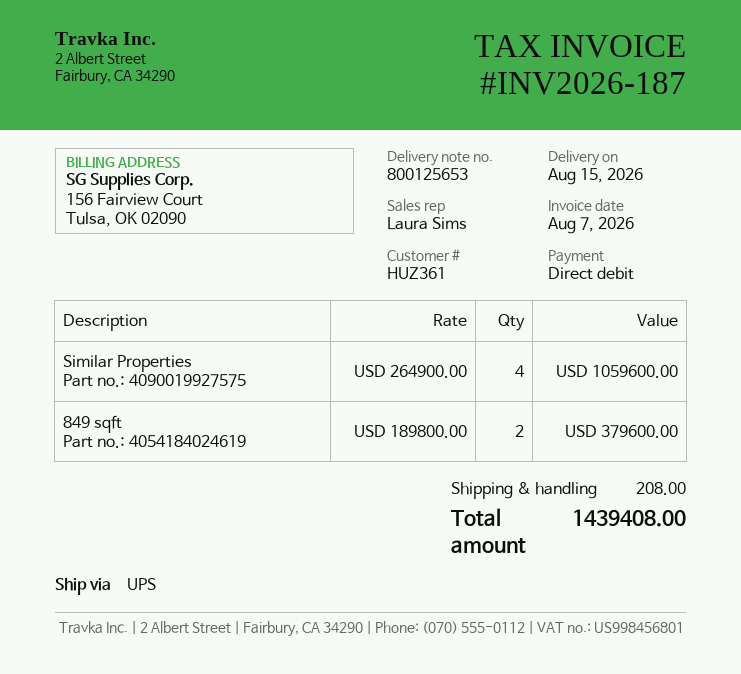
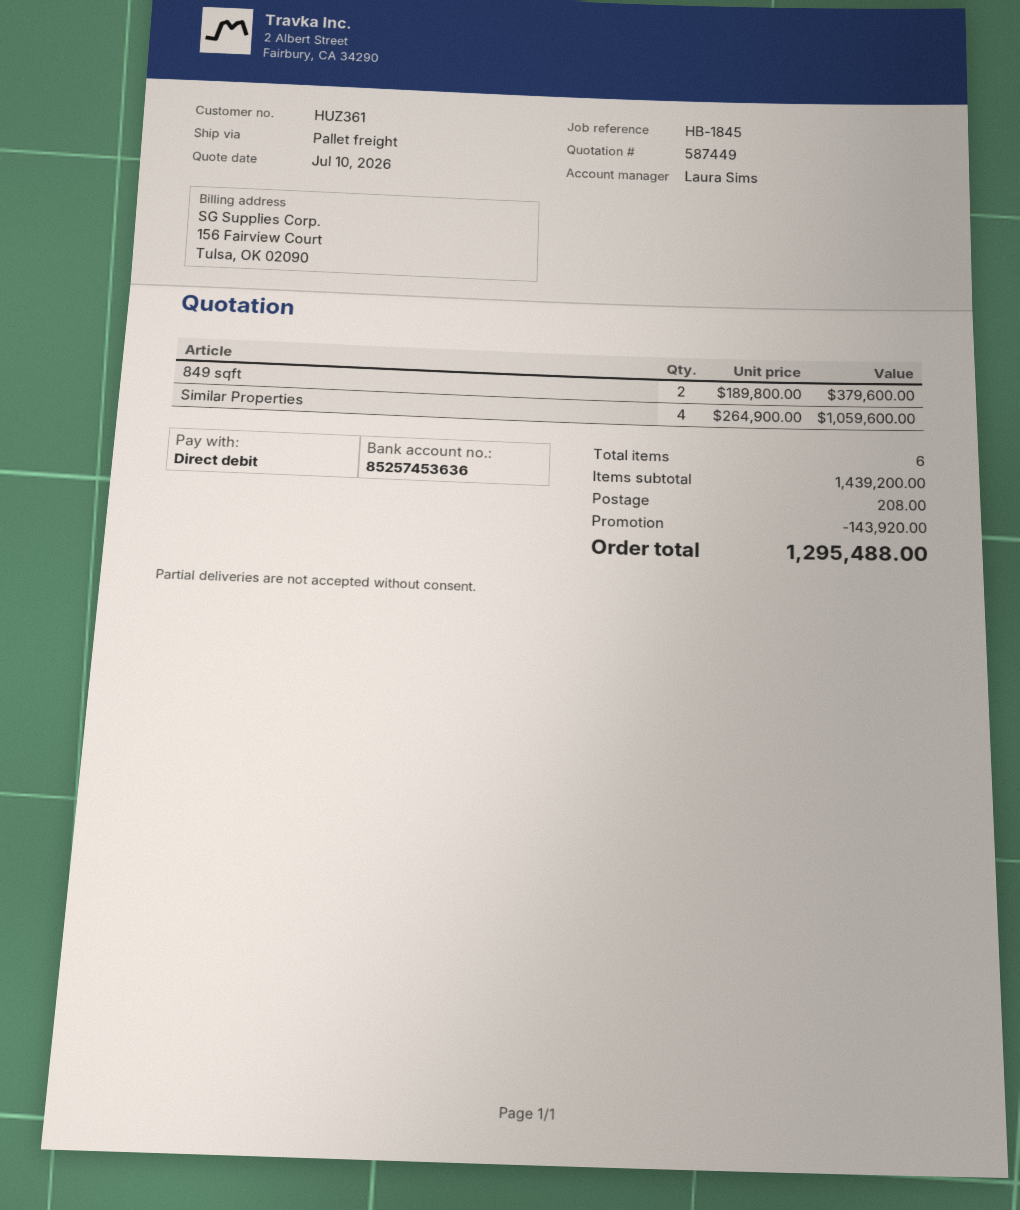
shipping method: UPS -> pallet freight
discount: none -> 143920.00
total: 1439408.00 -> 1295488.00

